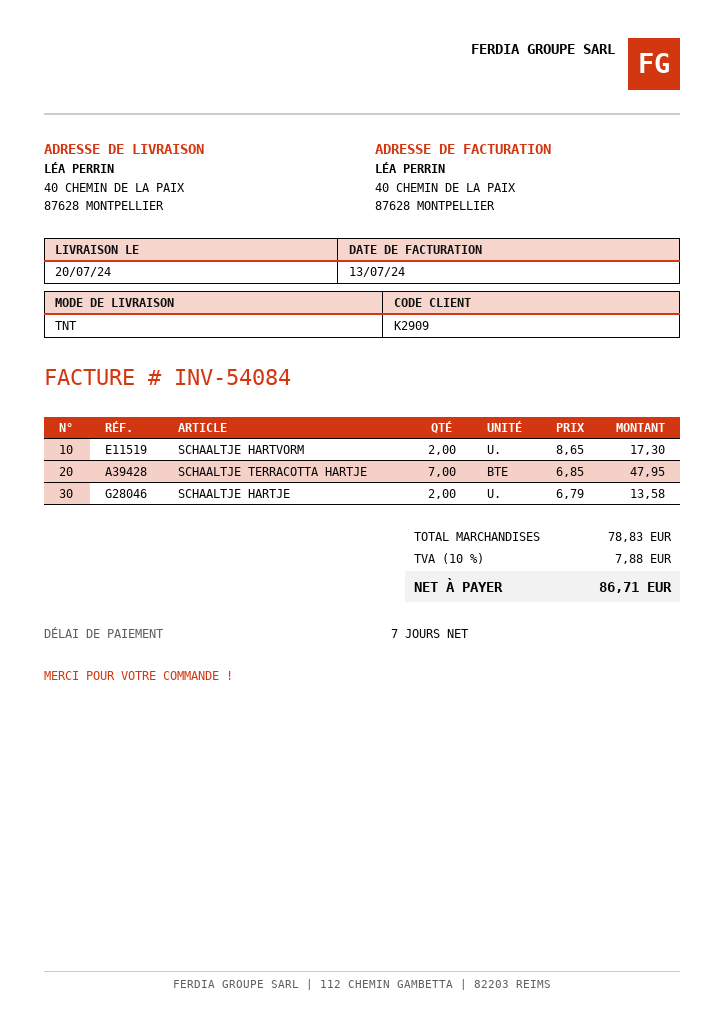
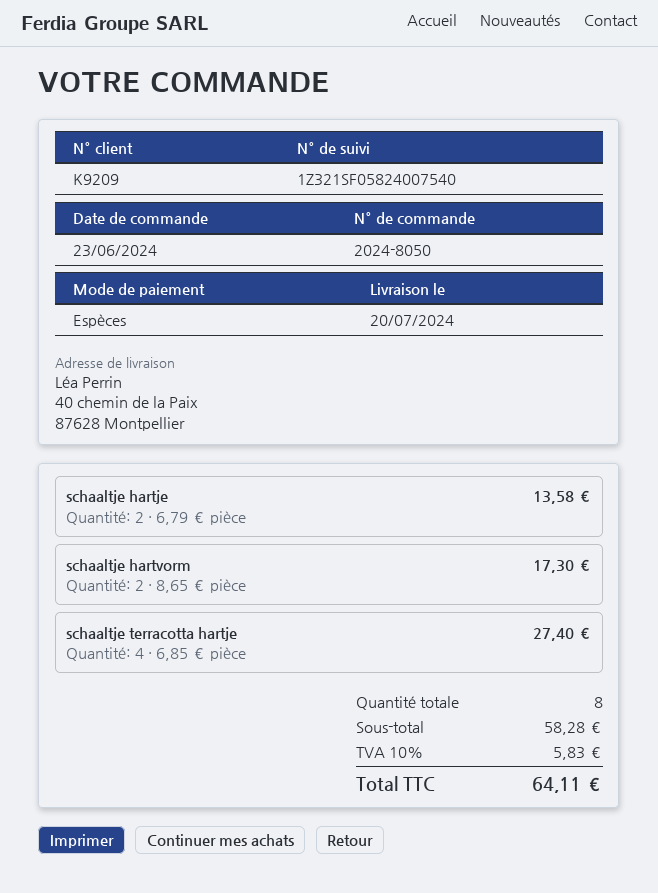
customer number: K2909 -> K9209
SCHAALTJE TERRACOTTA HARTJE: 7 x 6.85 = 47.95 -> 4 x 6.85 = 27.40
subtotal: 78.83 -> 58.28
tax: 10% = 7.88 -> 10% = 5.83
total: 86.71 -> 64.11

